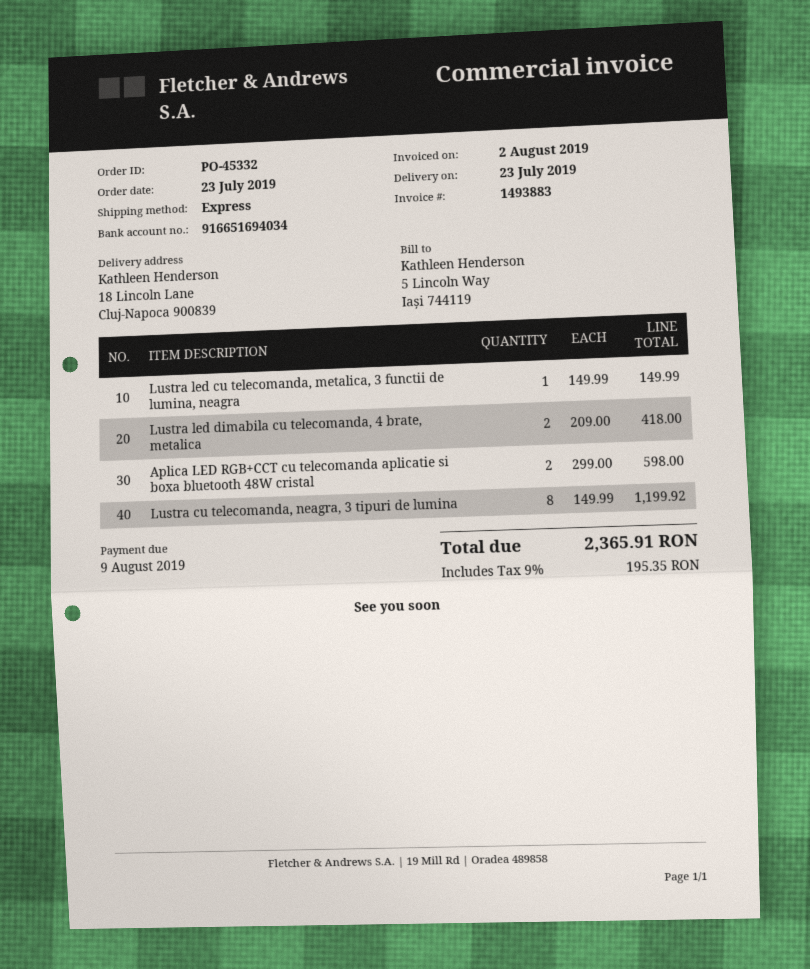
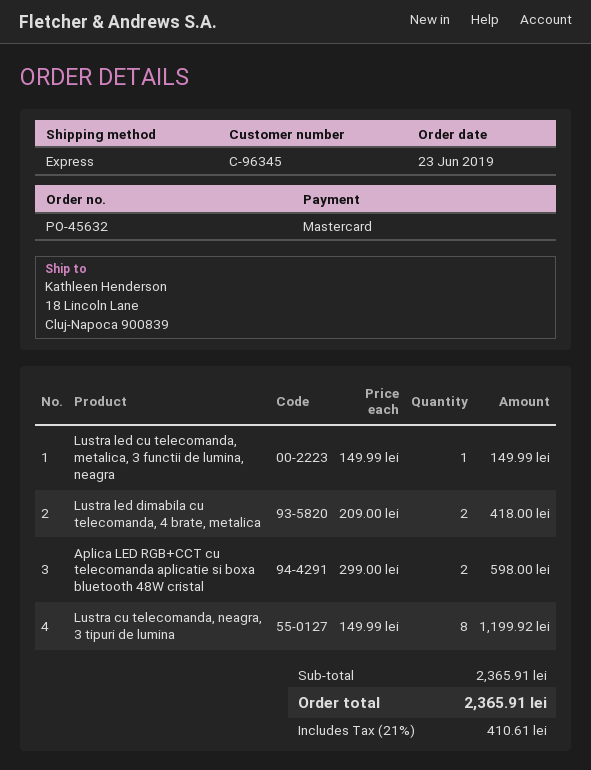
order number: PO-45332 -> PO-45632
order date: 2019-07-23 -> 2019-06-23
tax: 9% = 195.35 -> 21% = 410.61

